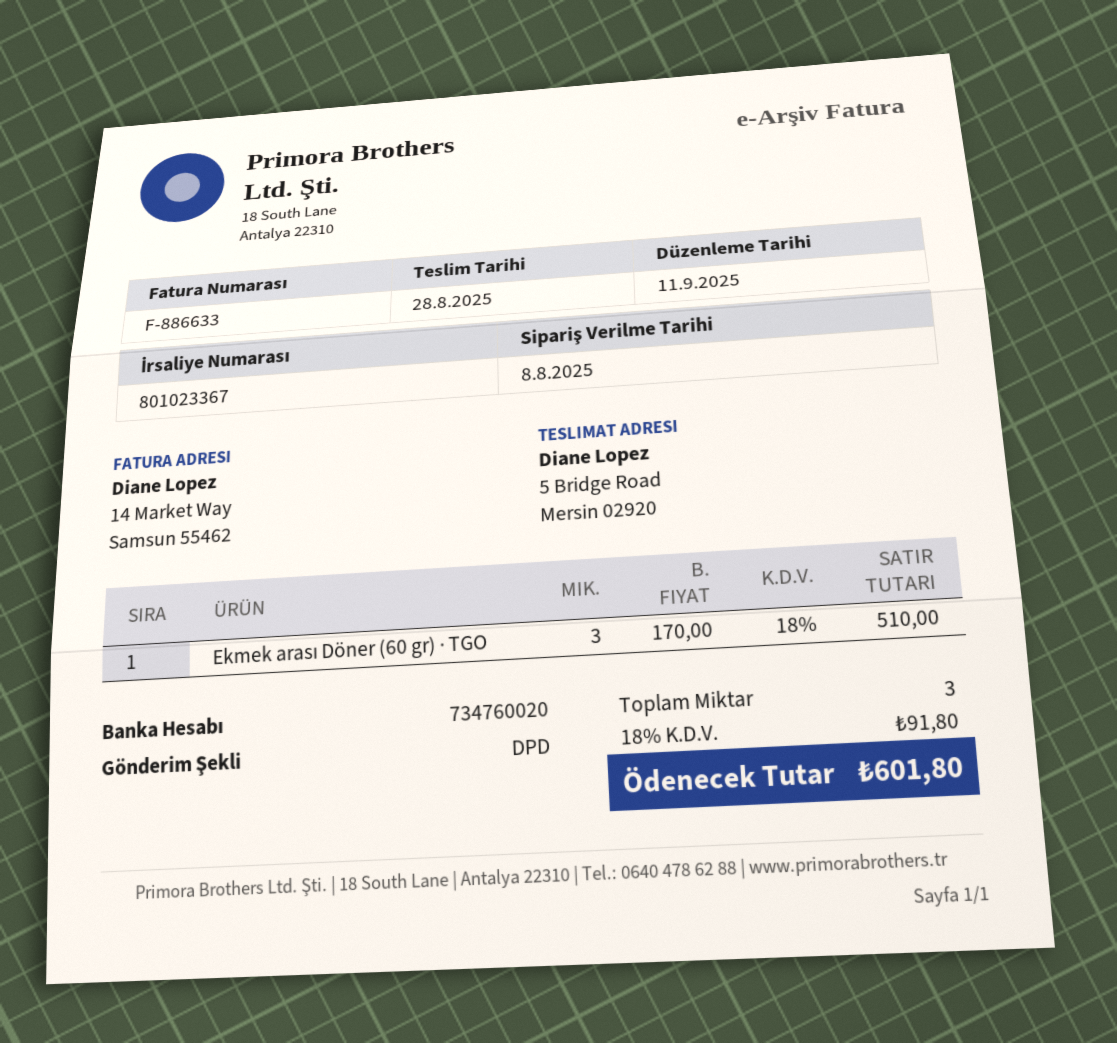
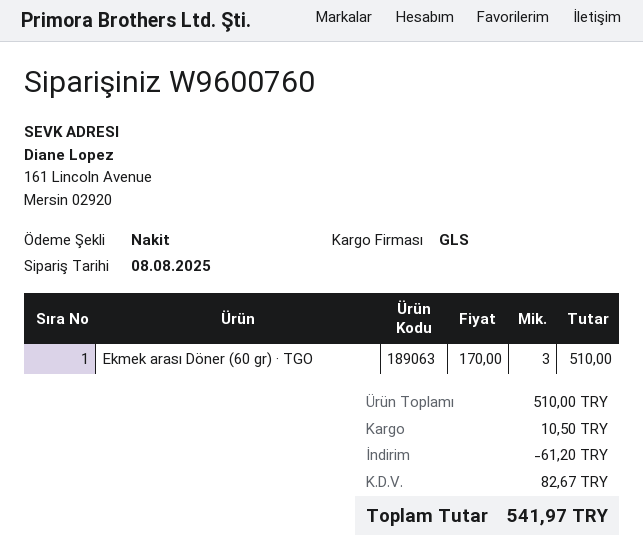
shipping method: DPD -> GLS
ship to: 5 Bridge Road, Mersin 02920 -> 161 Lincoln Avenue, Mersin 02920
discount: none -> 61.20
shipping: none -> 10.50
tax: 91.80 -> 82.67
total: 601.80 -> 541.97

